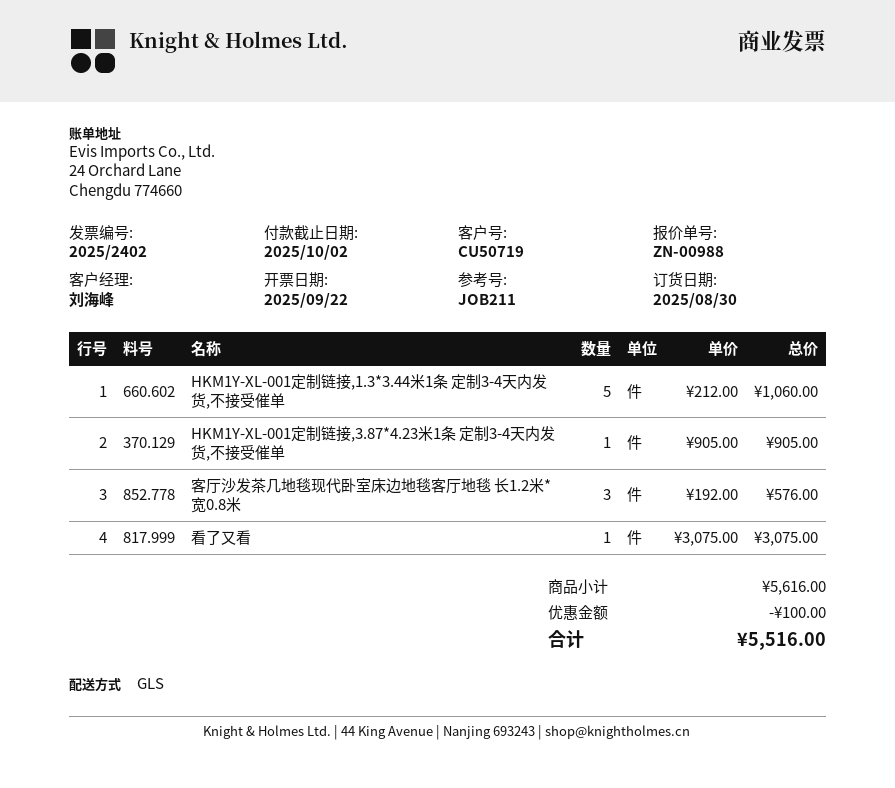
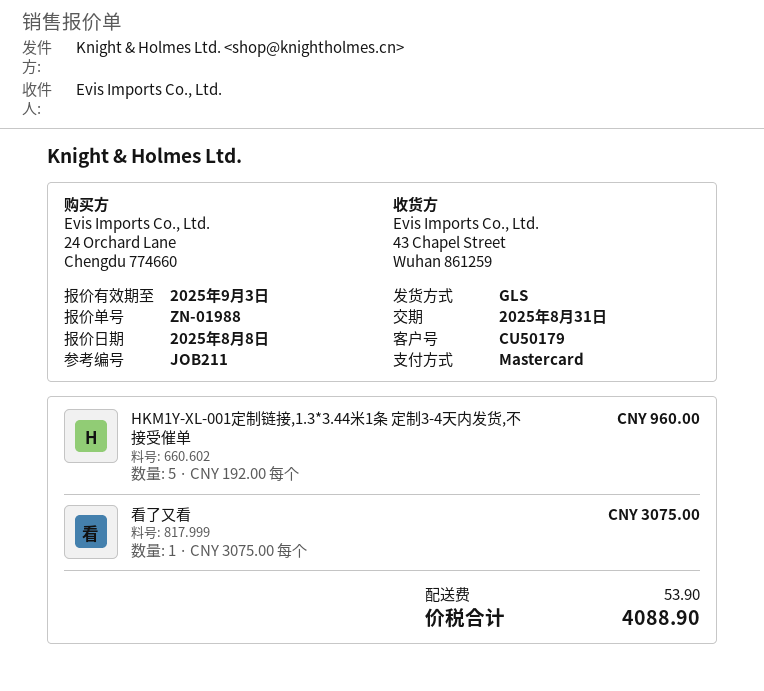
quote number: ZN-00988 -> ZN-01988
customer number: CU50719 -> CU50179
HKM1Y-XL-001定制链接,1.3*3.44米1条 定制3-4天内发货,不接受催单: 5 x 212.00 = 1060.00 -> 5 x 192.00 = 960.00
HKM1Y-XL-001定制链接,3.87*4.23米1条 定制3-4天内发货,不接受催单: 1 x 905.00 = 905.00 -> none
客厅沙发茶几地毯现代卧室床边地毯客厅地毯 长1.2米*宽0.8米: 3 x 192.00 = 576.00 -> none
discount: 100.00 -> none
shipping: none -> 53.90
total: 5516.00 -> 4088.90

